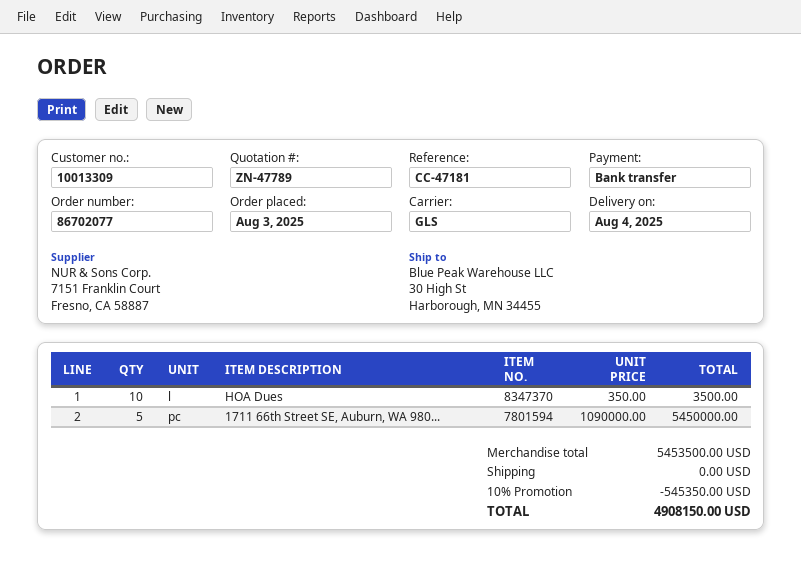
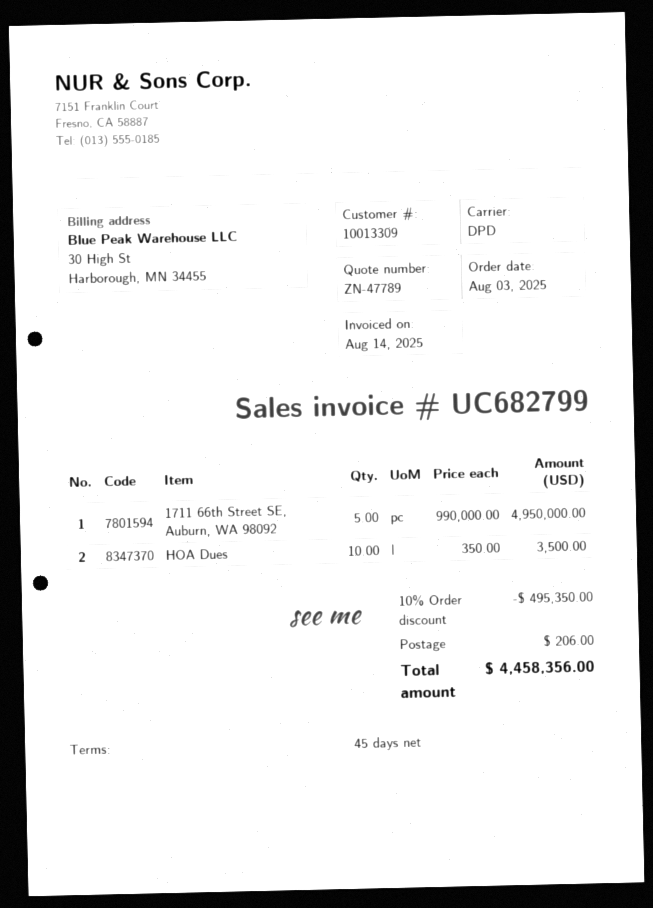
shipping method: GLS -> DPD
1711 66th Street SE, Auburn, WA 980...: 5 x 1090000.00 = 5450000.00 -> 5 x 990000.00 = 4950000.00
discount: 10% = 545350.00 -> 10% = 495350.00
shipping: 0.00 -> 206.00
total: 4908150.00 -> 4458356.00

